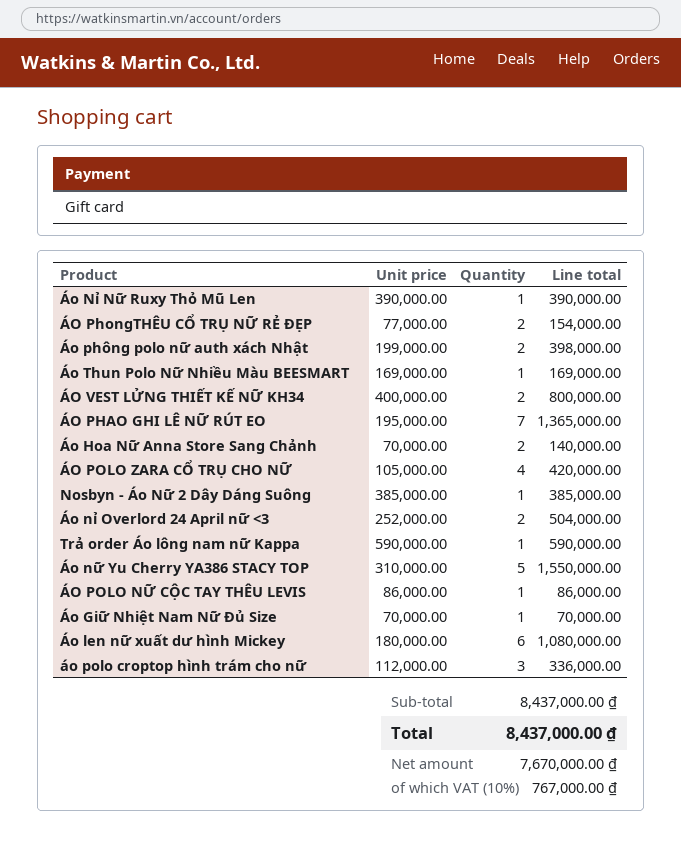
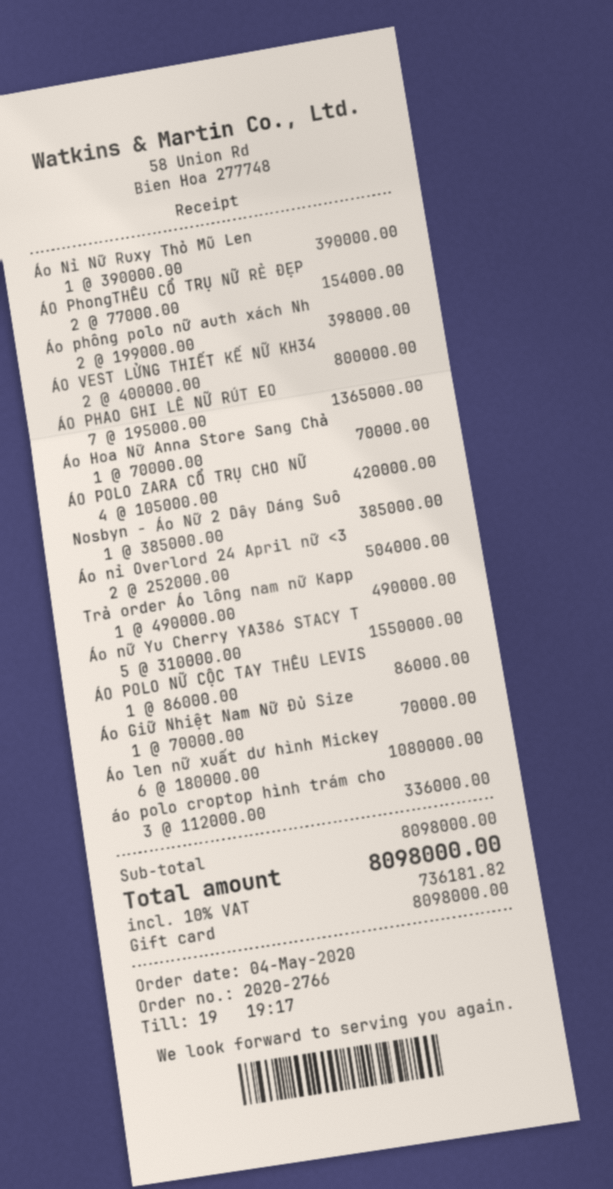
Áo Thun Polo Nữ Nhiều Màu BEESMART: 1 x 169000.00 = 169000.00 -> none
Áo Hoa Nữ Anna Store Sang Chảnh: 2 x 70000.00 = 140000.00 -> 1 x 70000.00 = 70000.00
Trả order Áo lông nam nữ Kappa: 1 x 590000.00 = 590000.00 -> 1 x 490000.00 = 490000.00
subtotal: 8437000.00 -> 8098000.00
tax: 10% = 767000.00 -> 10% = 736181.82
total: 8437000.00 -> 8098000.00

